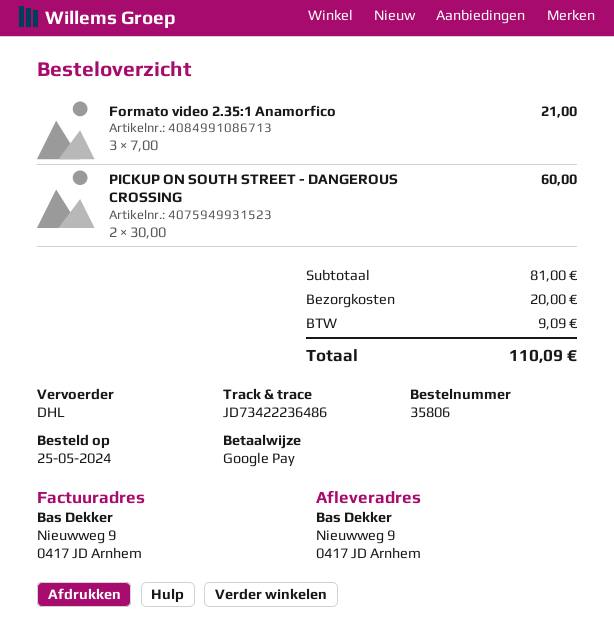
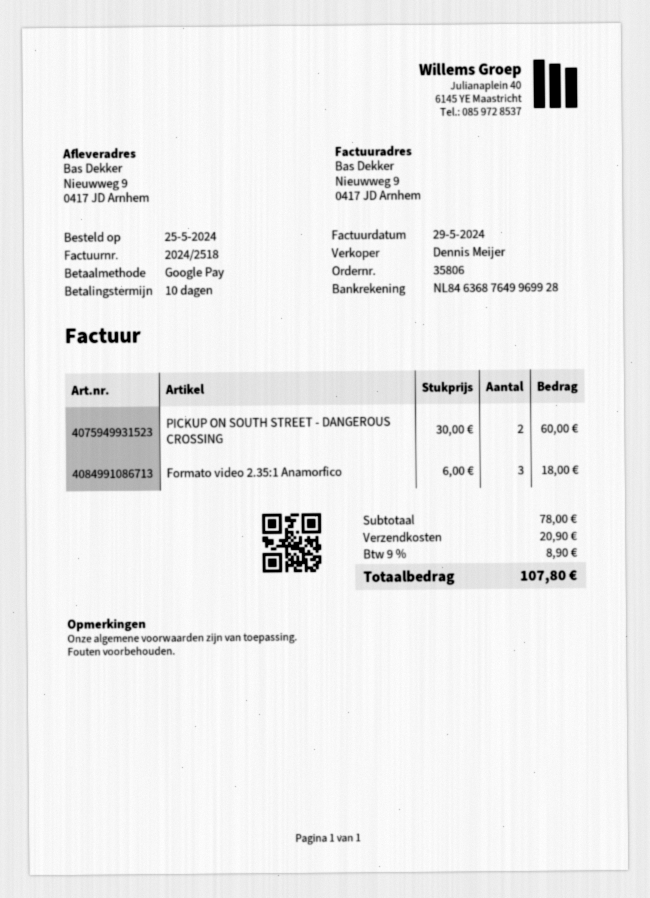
Formato video 2.35:1 Anamorfico: 3 x 7.00 = 21.00 -> 3 x 6.00 = 18.00
subtotal: 81.00 -> 78.00
shipping: 20.00 -> 20.90
tax: 9.09 -> 8.90
total: 110.09 -> 107.80

